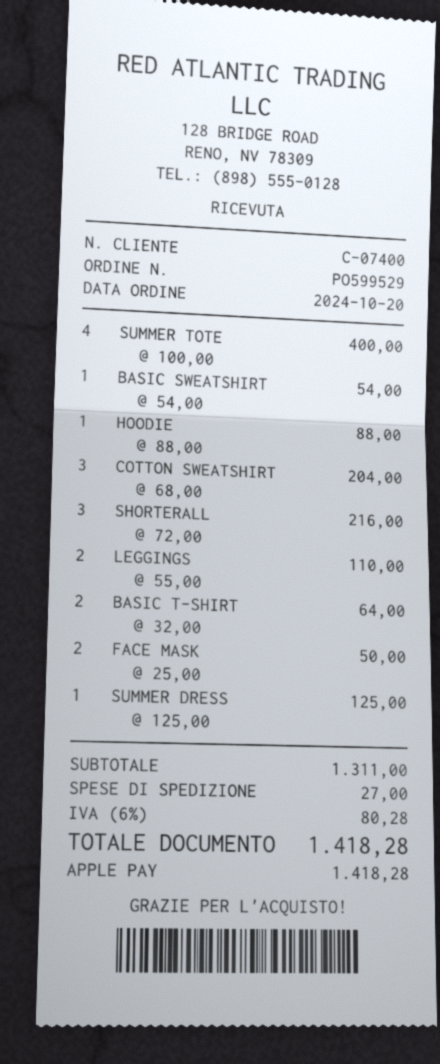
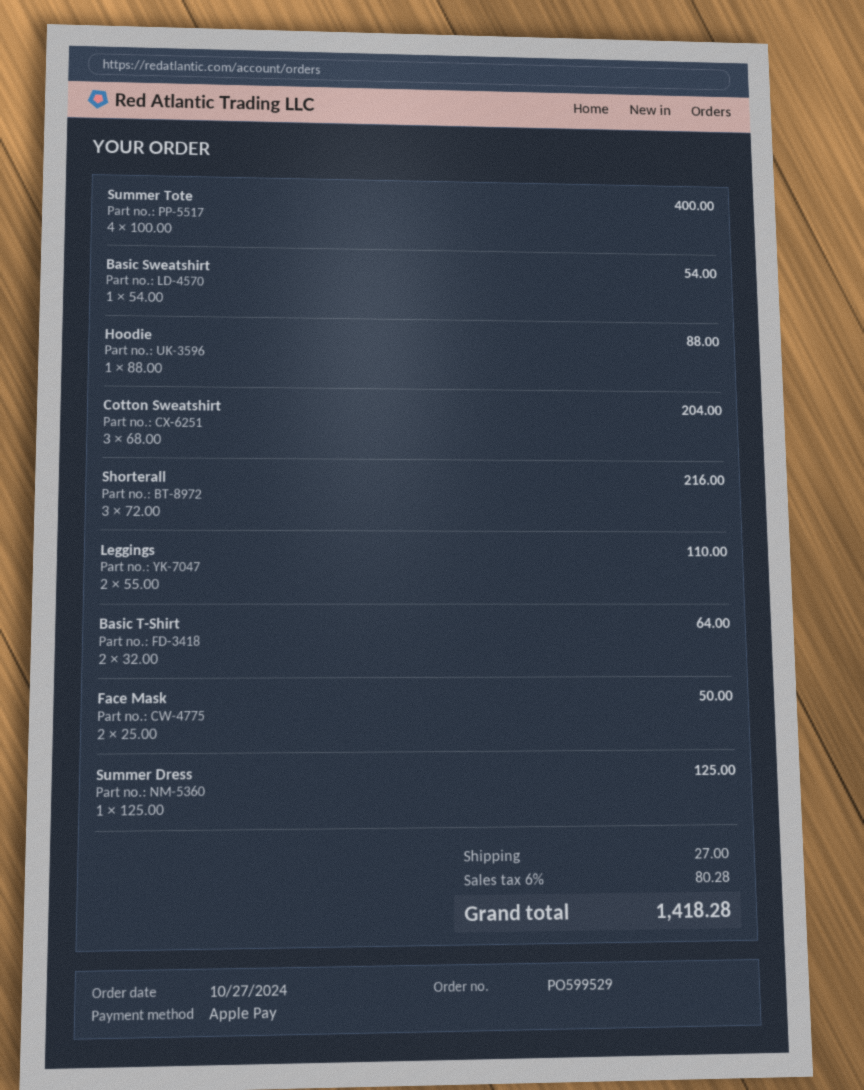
order date: 2024-10-20 -> 2024-10-27

